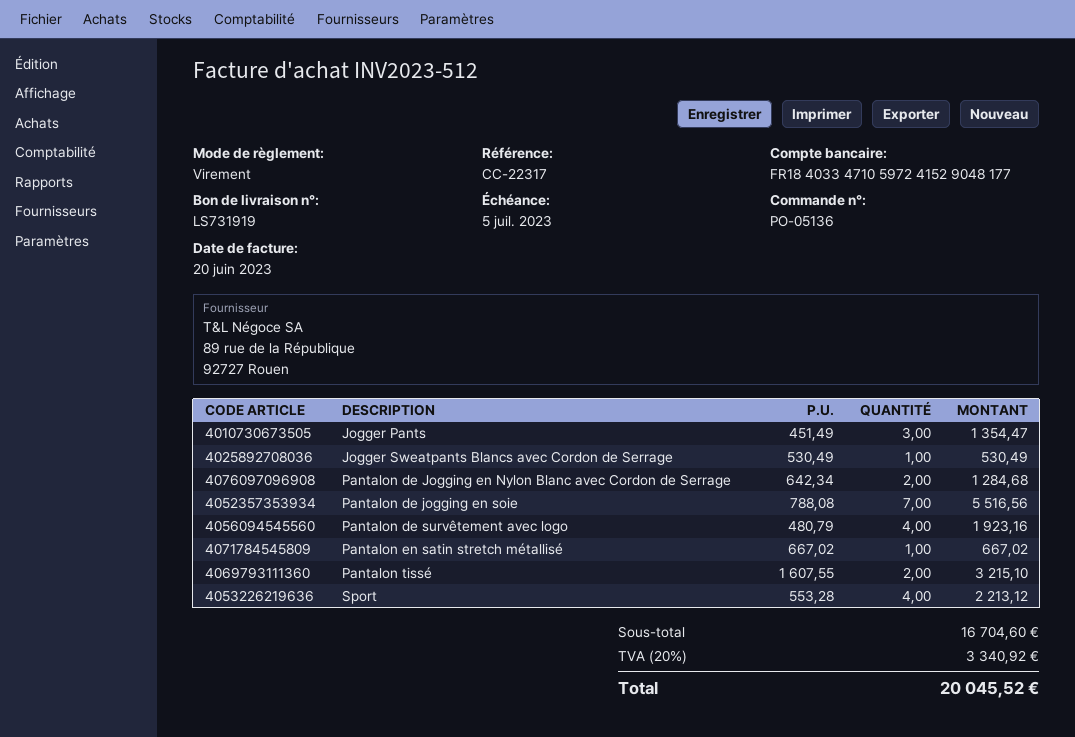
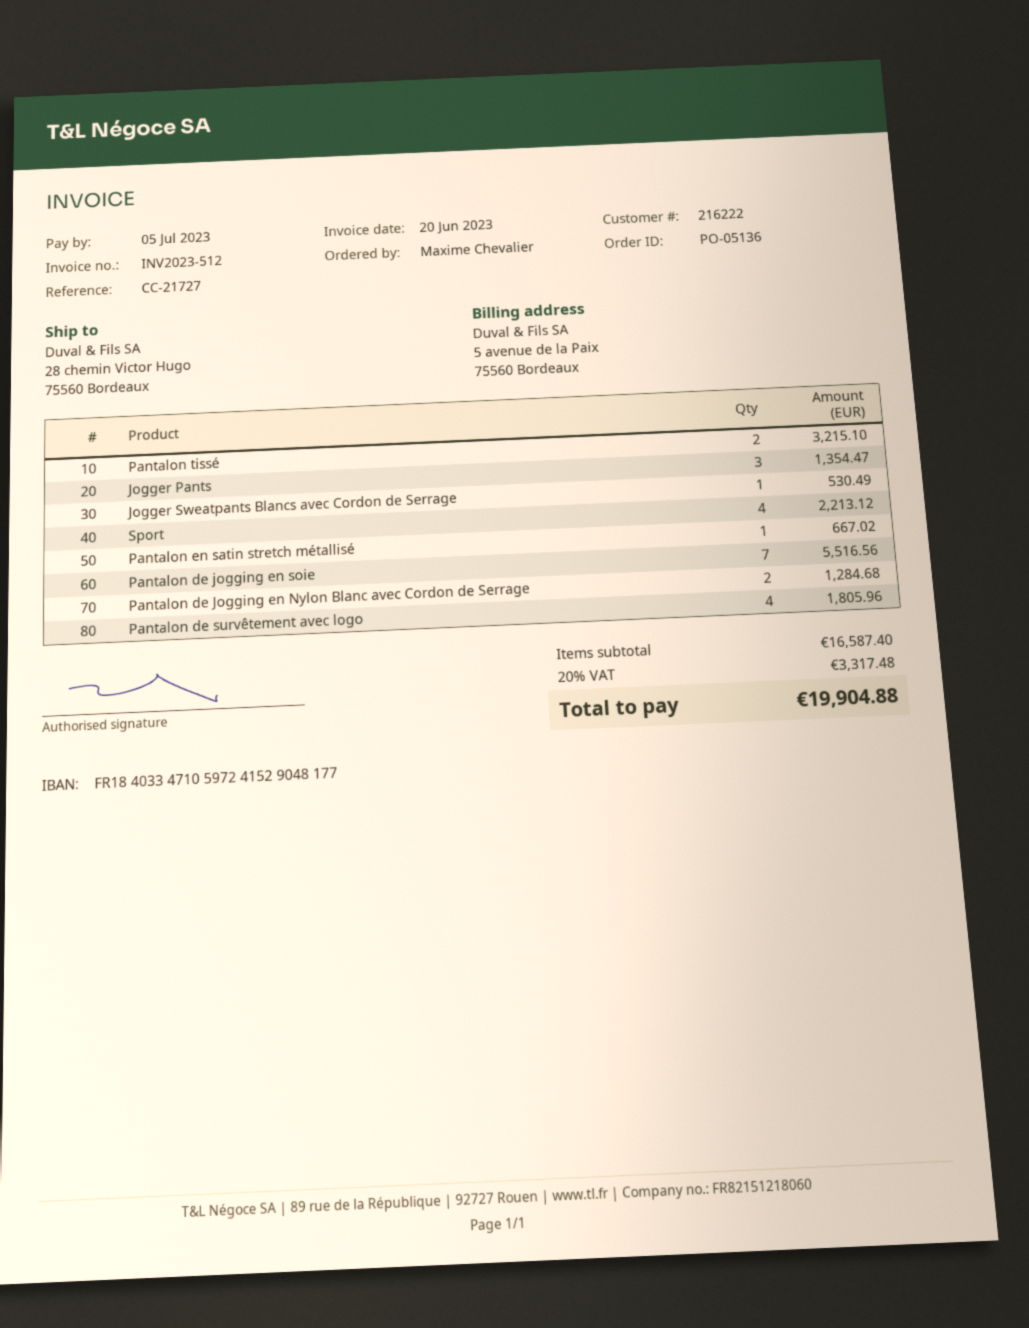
reference: CC-22317 -> CC-21727
Pantalon de survêtement avec logo: 4 for 1923.16 -> 4 for 1805.96
subtotal: 16704.60 -> 16587.40
tax: 20% = 3340.92 -> 20% = 3317.48
total: 20045.52 -> 19904.88

